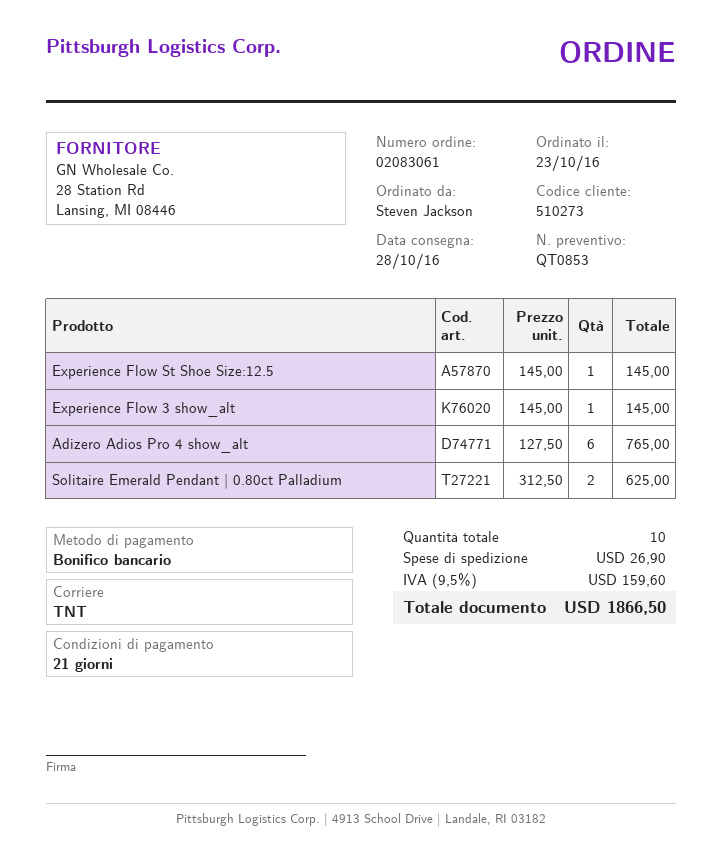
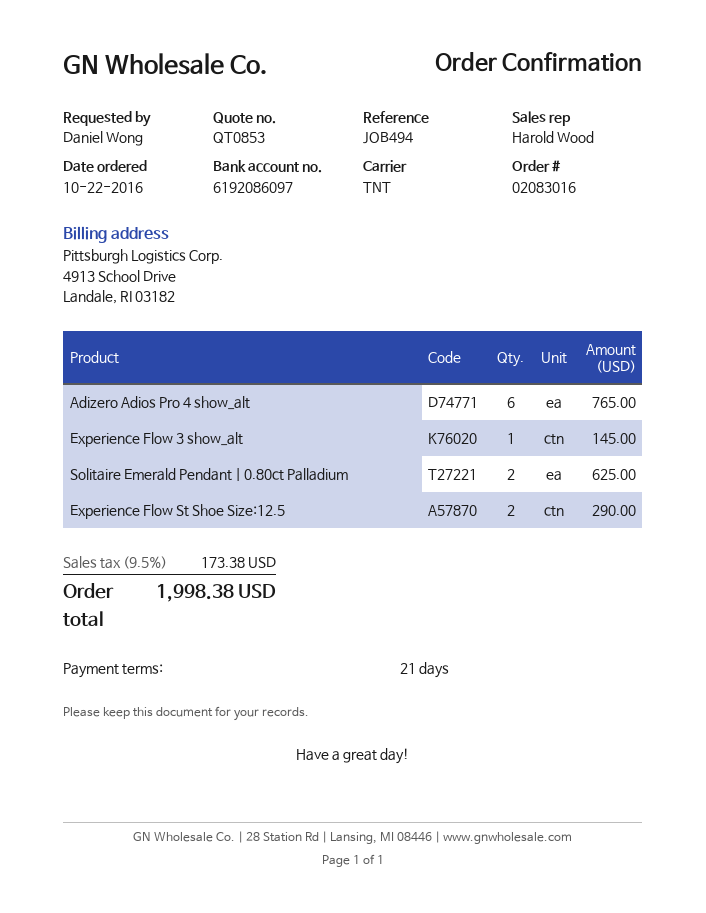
order number: 02083061 -> 02083016
order date: 2016-10-23 -> 2016-10-22
ordered by: Steven Jackson -> Daniel Wong
Experience Flow St Shoe Size:12.5: 1 for 145.00 -> 2 for 290.00
shipping: 26.90 -> none
tax: 9.5% = 159.60 -> 9.5% = 173.38
total: 1866.50 -> 1998.38

